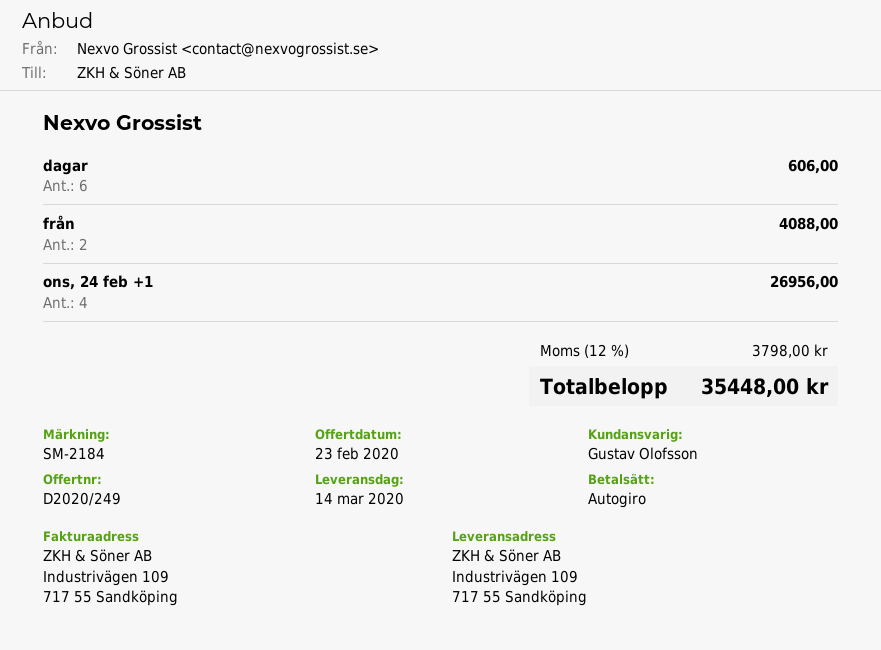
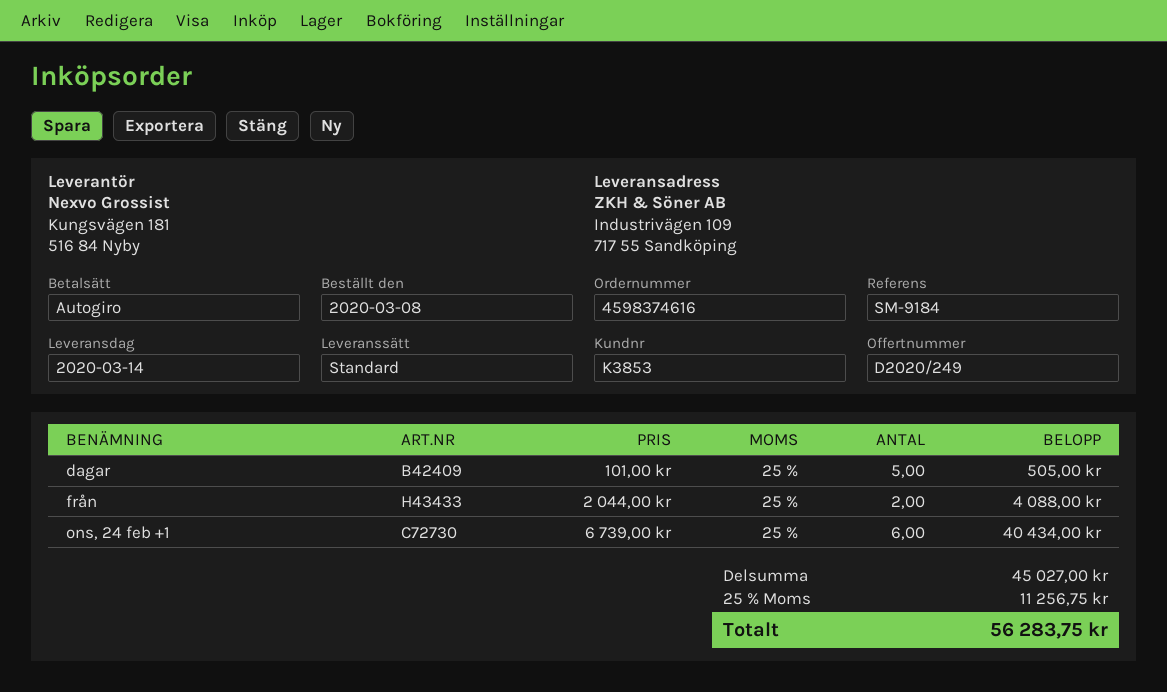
reference: SM-2184 -> SM-9184
dagar: 6 for 606.00 -> 5 for 505.00
ons, 24 feb +1: 4 for 26956.00 -> 6 for 40434.00
tax: 12% = 3798.00 -> 25% = 11256.75
total: 35448.00 -> 56283.75

